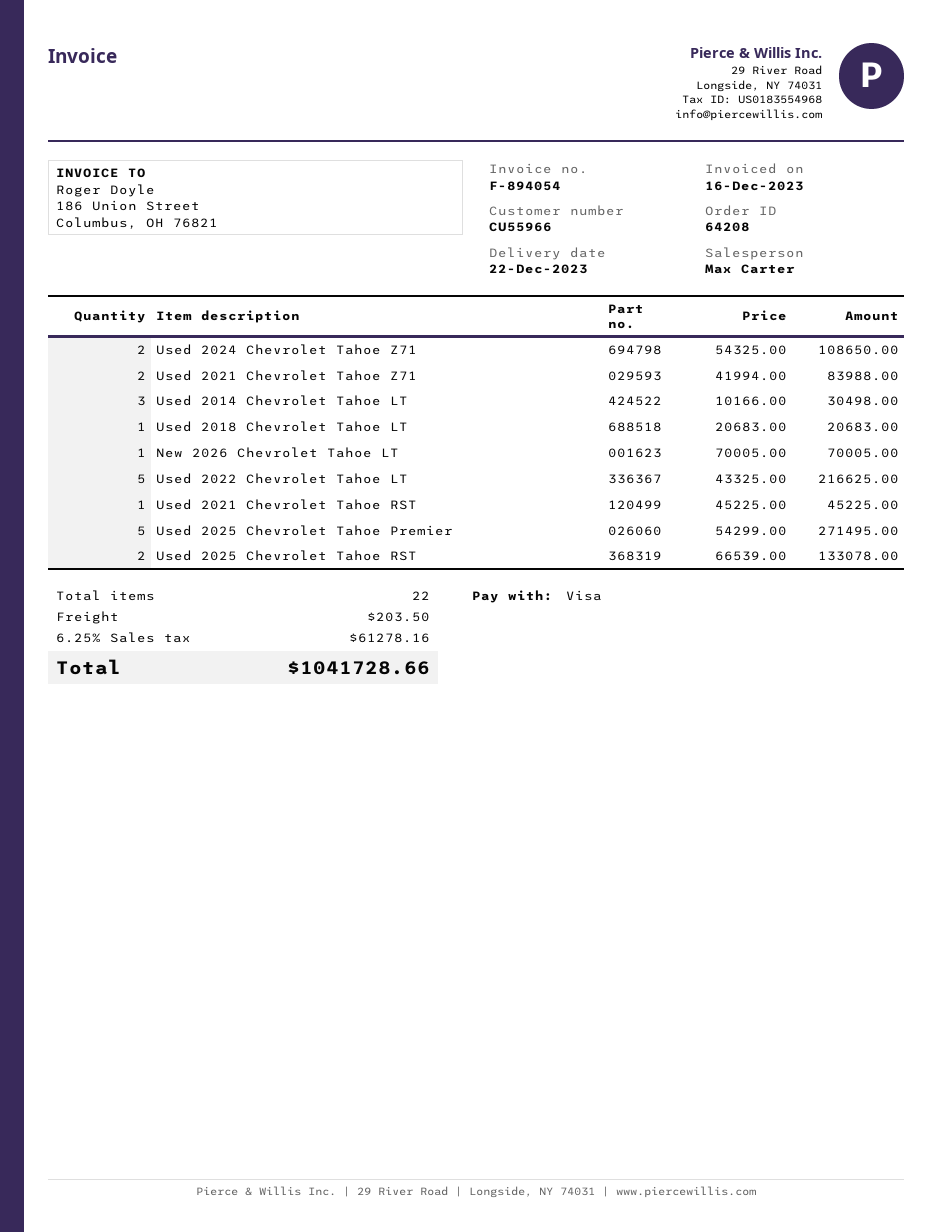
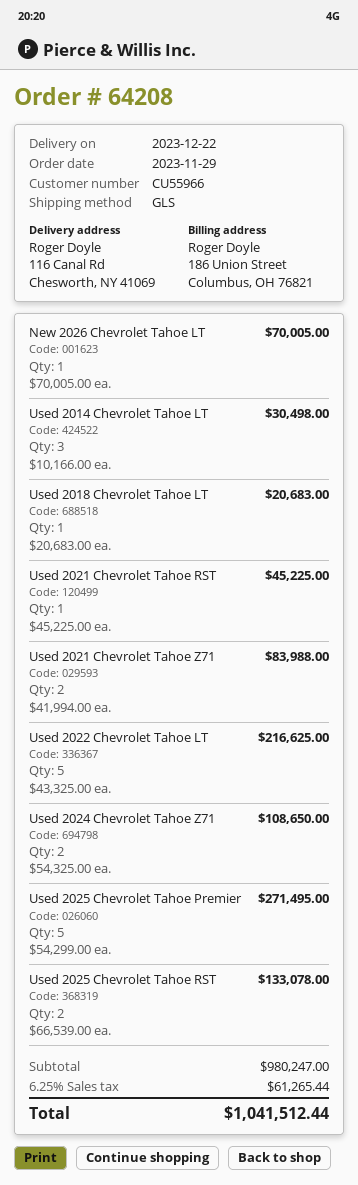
shipping: 203.50 -> none
tax: 6.25% = 61278.16 -> 6.25% = 61265.44
total: 1041728.66 -> 1041512.44

